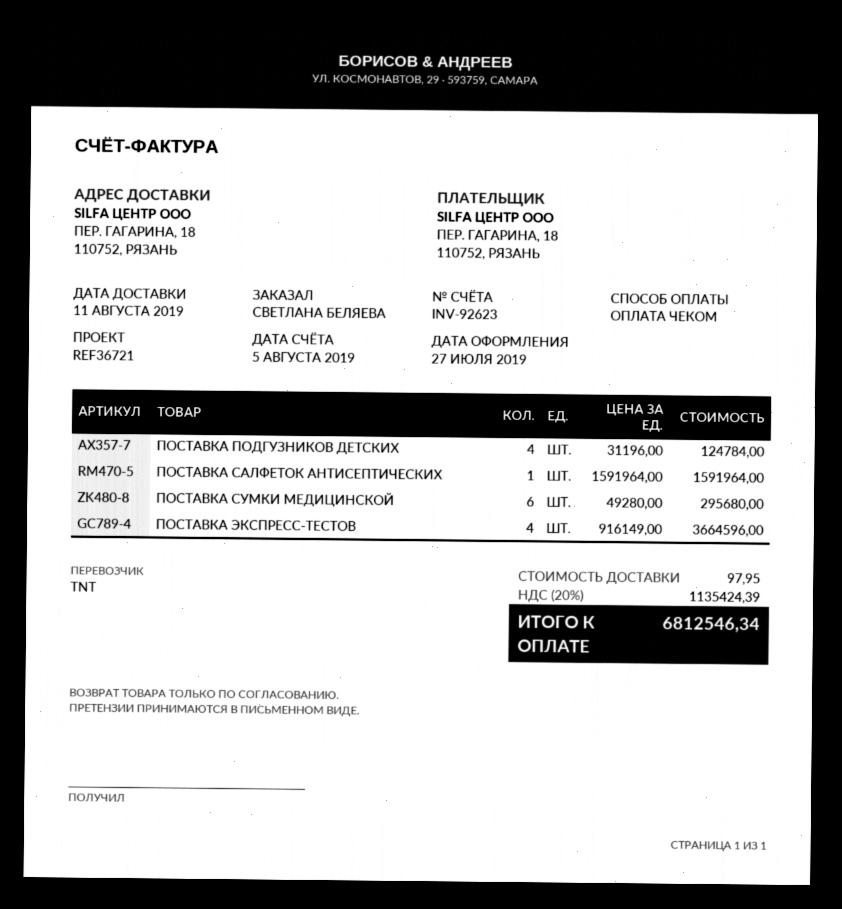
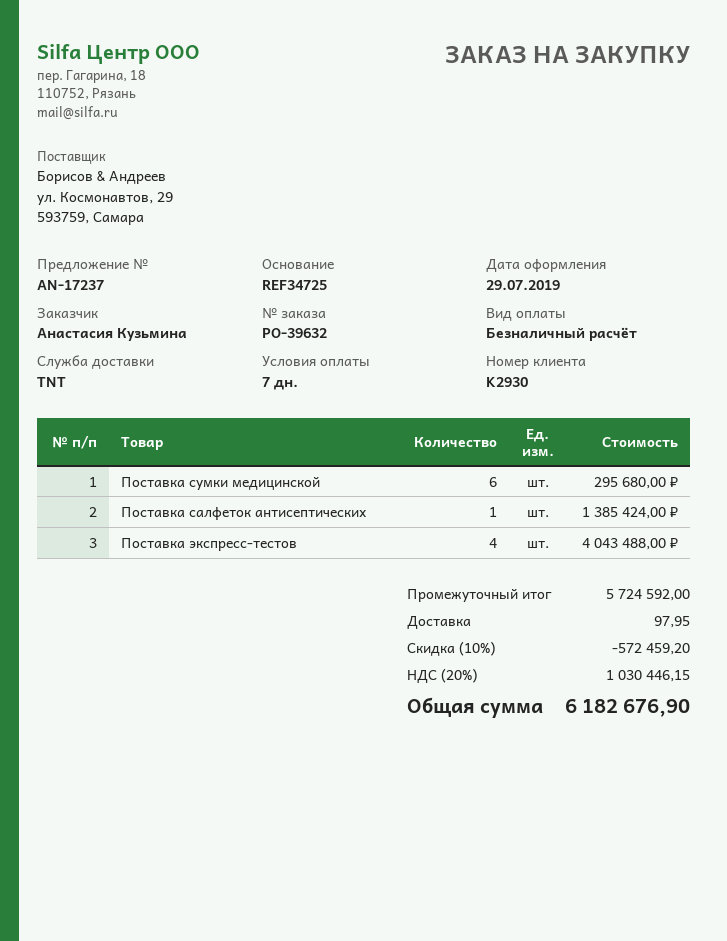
order date: 2019-07-27 -> 2019-07-29
reference: REF36721 -> REF34725
ordered by: СВЕТЛАНА БЕЛЯЕВА -> Анастасия Кузьмина
payment method: cheque -> bank transfer
ПОСТАВКА ПОДГУЗНИКОВ ДЕТСКИХ: 4 for 124784.00 -> none
ПОСТАВКА САЛФЕТОК АНТИСЕПТИЧЕСКИХ: 1 for 1591964.00 -> 1 for 1385424.00
ПОСТАВКА ЭКСПРЕСС-ТЕСТОВ: 4 for 3664596.00 -> 4 for 4043488.00
discount: none -> 10% = 572459.20
tax: 20% = 1135424.39 -> 20% = 1030446.15
total: 6812546.34 -> 6182676.90

